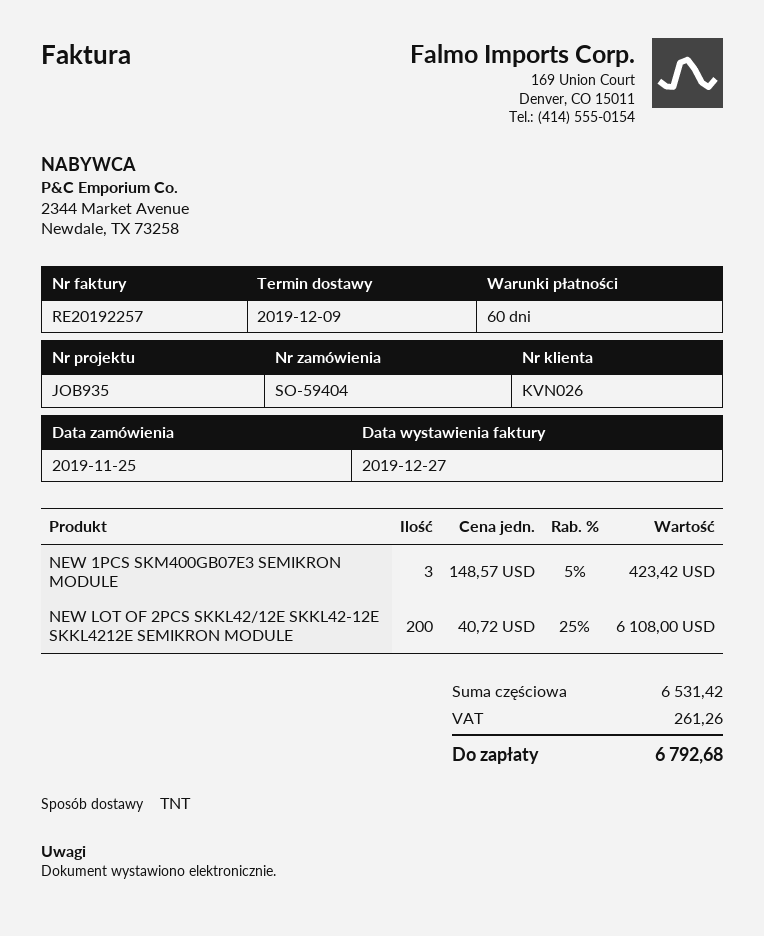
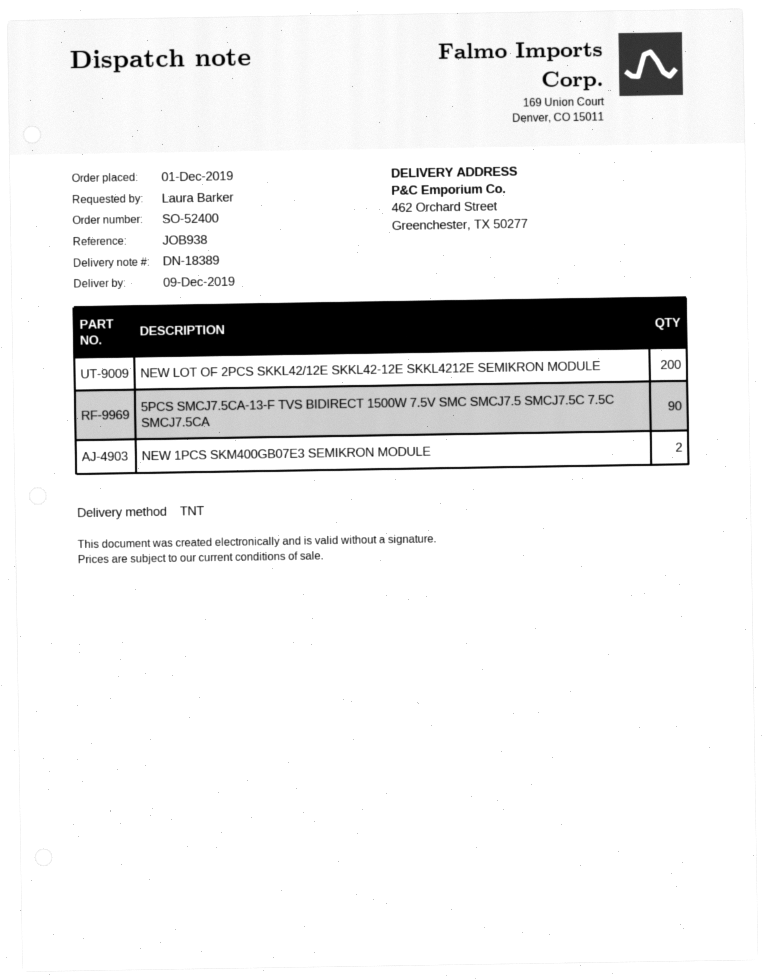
order number: SO-59404 -> SO-52400
order date: 2019-11-25 -> 2019-12-01
reference: JOB935 -> JOB938
NEW 1PCS SKM400GB07E3 SEMIKRON MODULE: 3 -> 2
5PCS SMCJ7.5CA-13-F TVS BIDIRECT 1500W 7.5V SMC SMCJ7.5 SMCJ7.5C 7.5C SMCJ7.5CA: none -> 90

